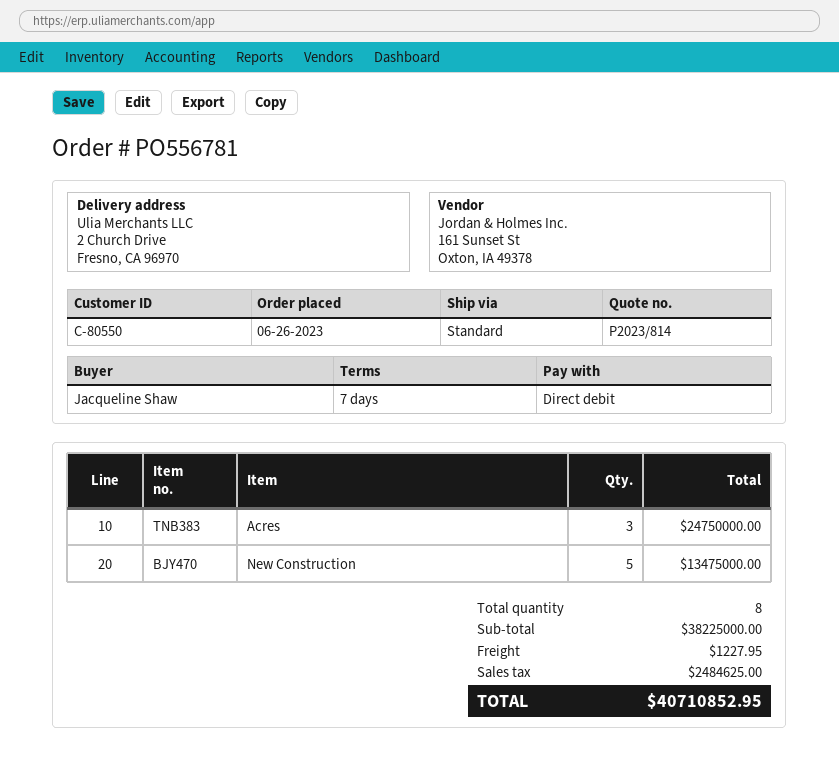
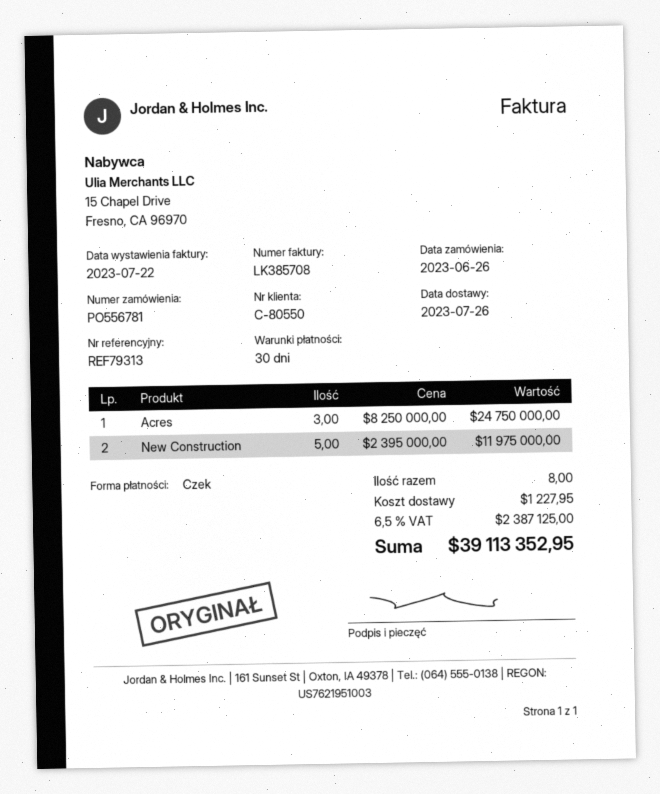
payment terms: 7 days -> 30 days
payment method: direct debit -> cheque
New Construction: 5 for 13475000.00 -> 5 for 11975000.00
tax: 2484625.00 -> 2387125.00
total: 40710852.95 -> 39113352.95

